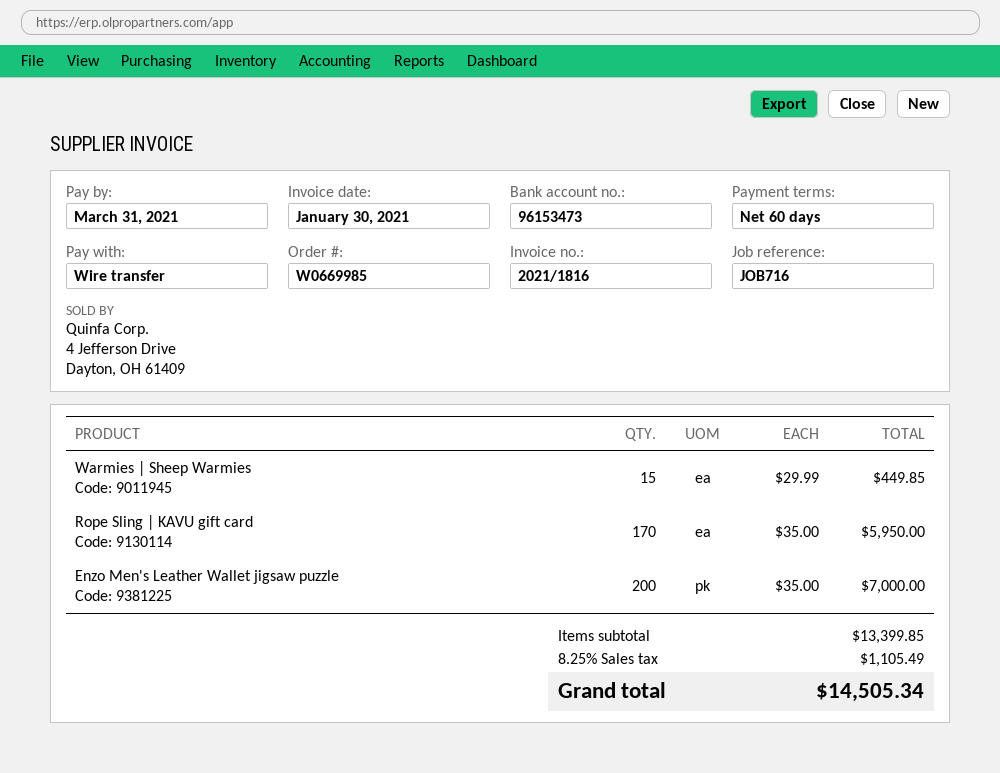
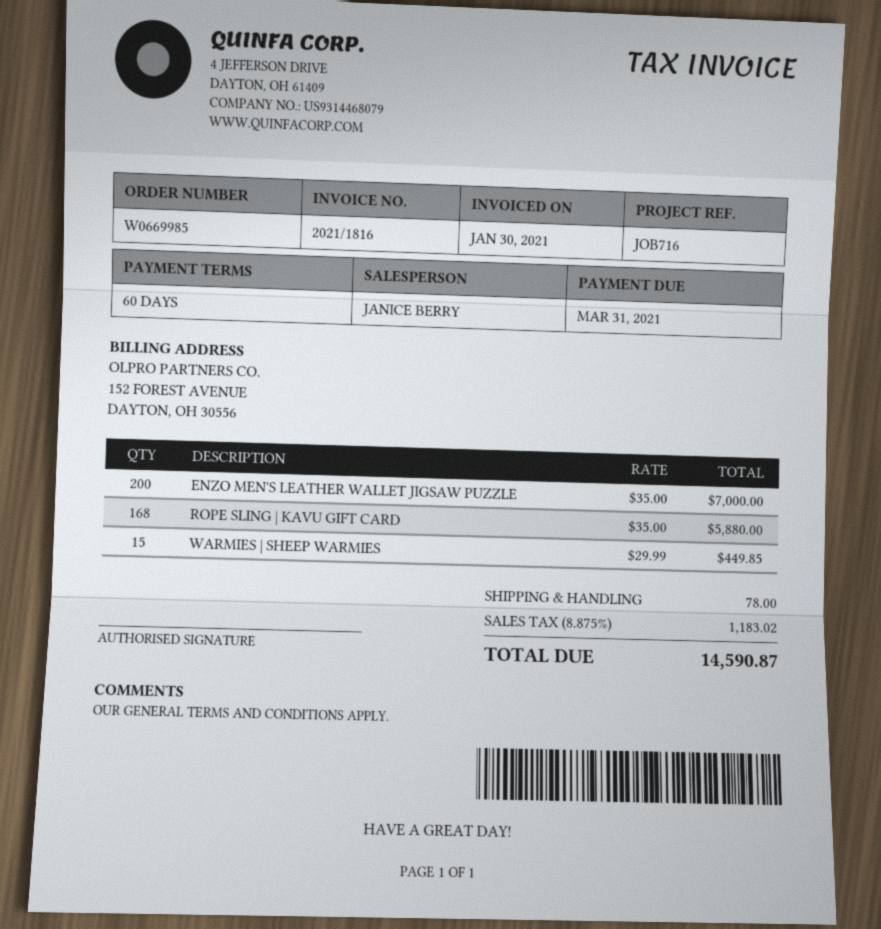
Rope Sling | KAVU gift card: 170 x 35.00 = 5950.00 -> 168 x 35.00 = 5880.00
shipping: none -> 78.00
tax: 8.25% = 1105.49 -> 8.875% = 1183.02
total: 14505.34 -> 14590.87

